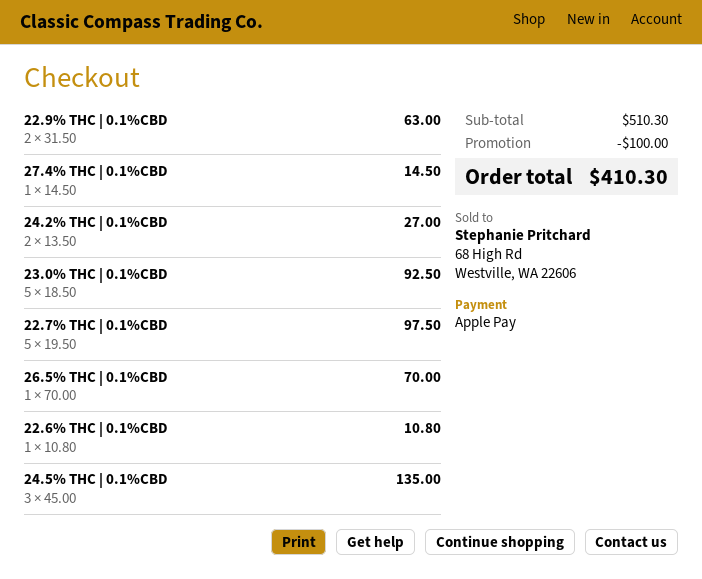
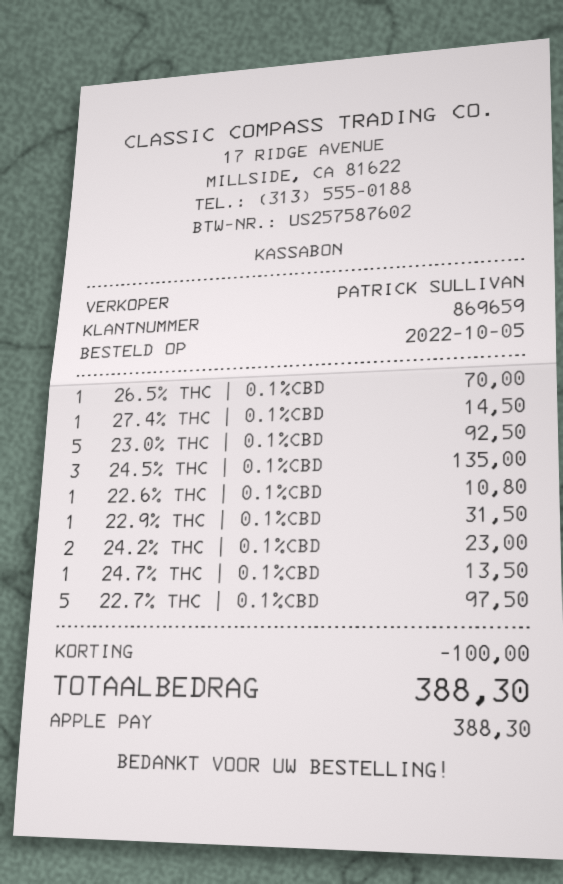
22.9% THC | 0.1%CBD: 2 for 63.00 -> 1 for 31.50
24.2% THC | 0.1%CBD: 2 for 27.00 -> 2 for 23.00
24.7% THC | 0.1%CBD: none -> 1 for 13.50
total: 410.30 -> 388.30

